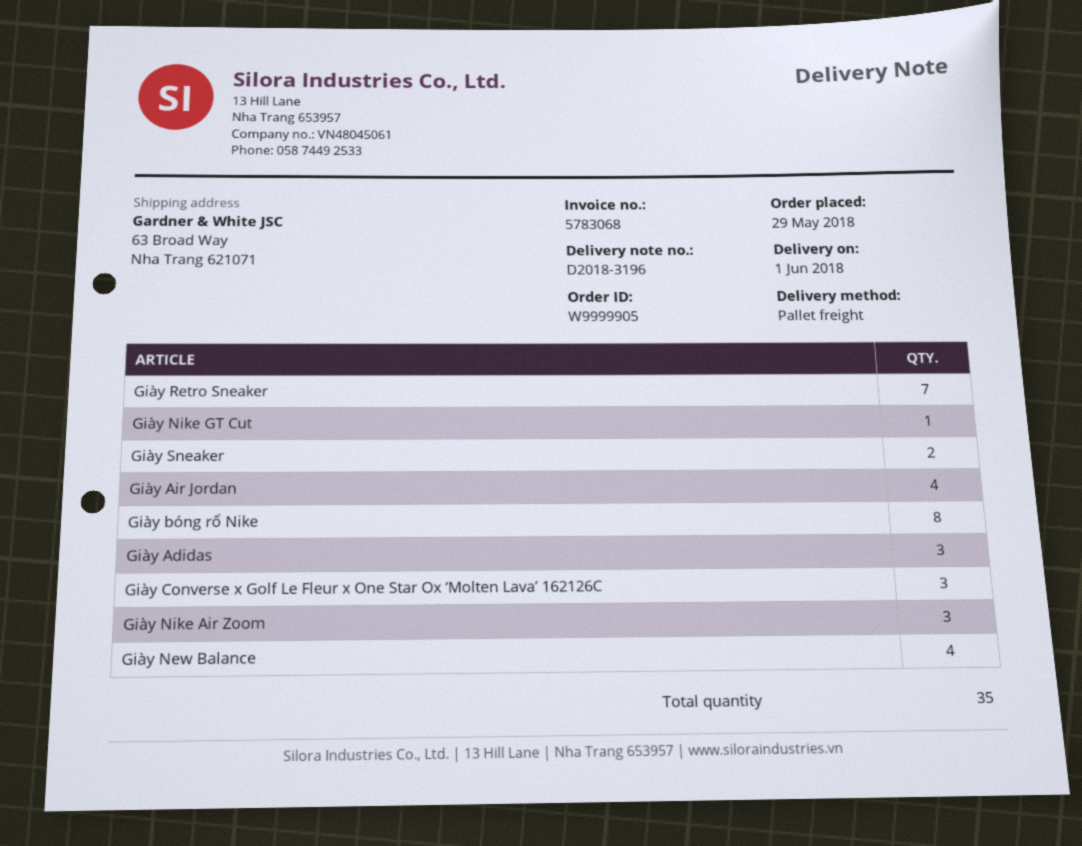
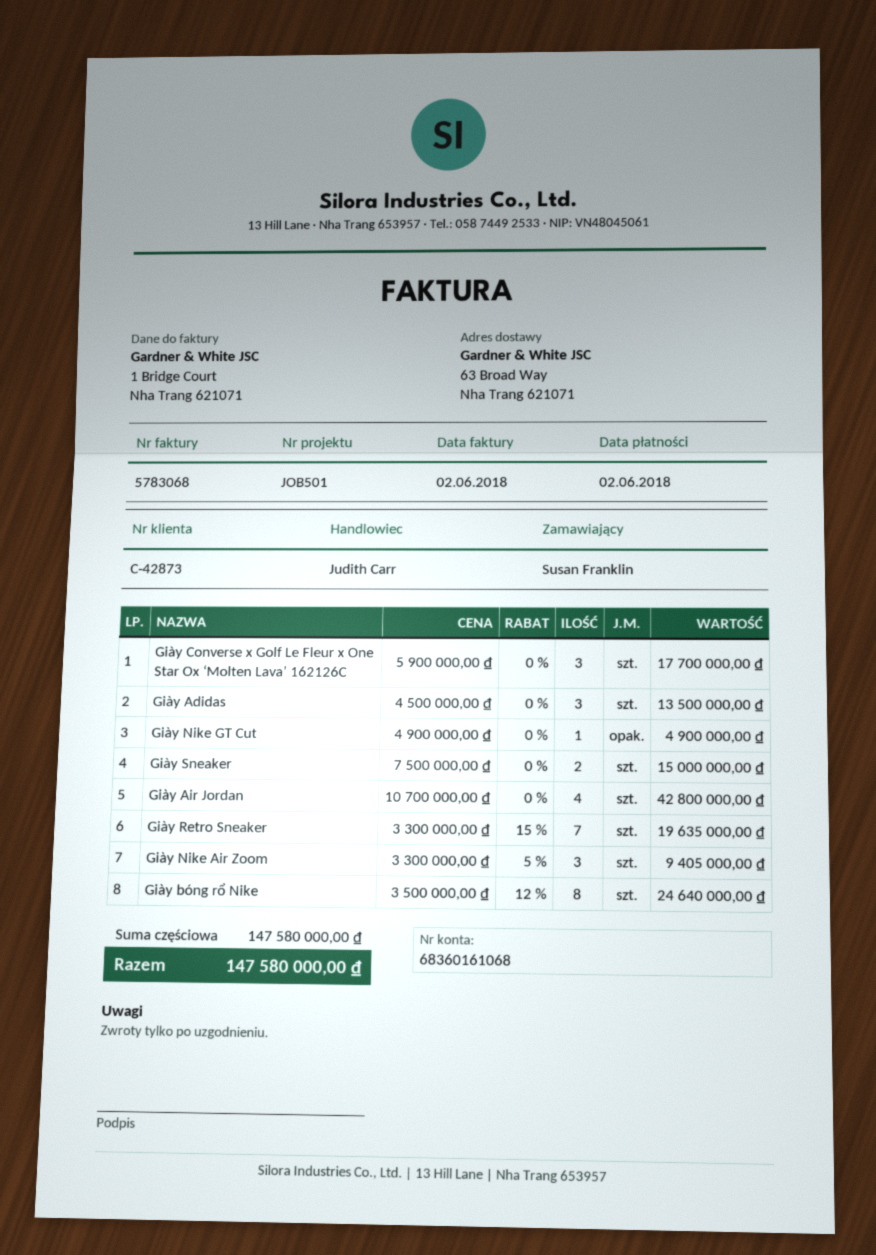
Giày New Balance: 4 -> none

